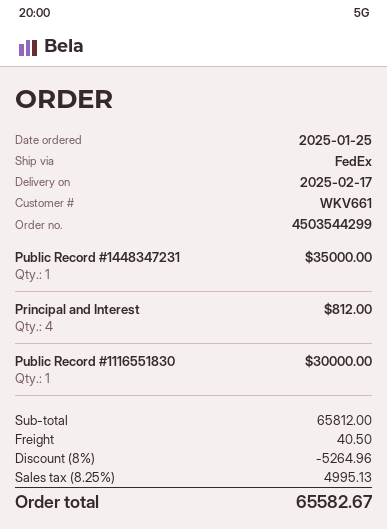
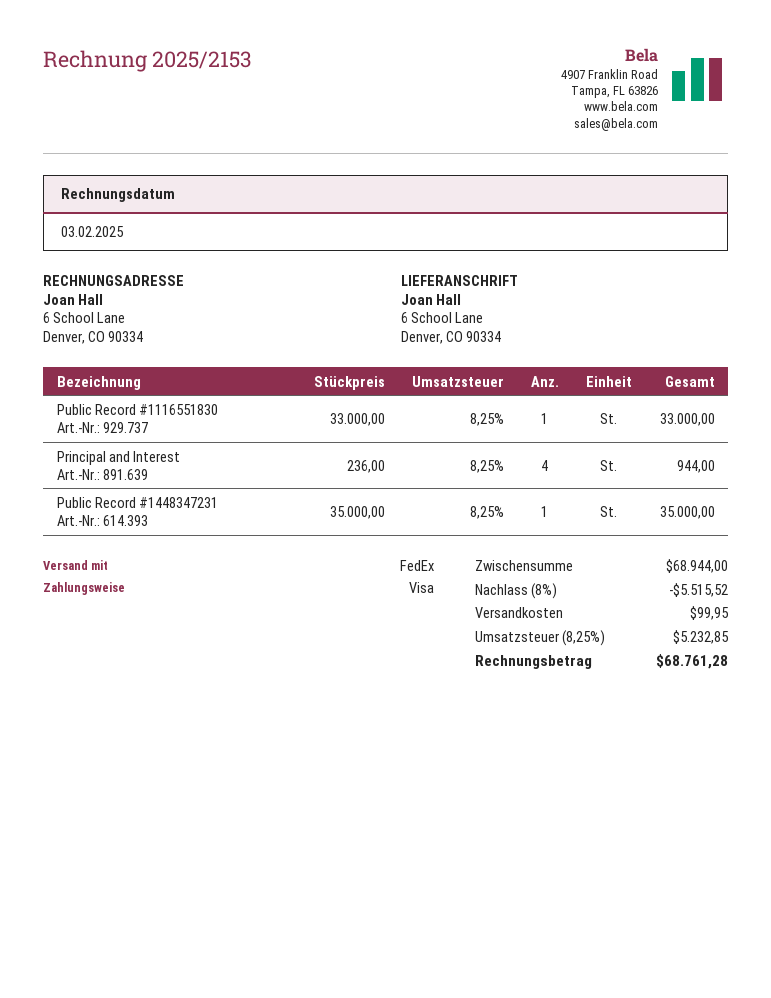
Principal and Interest: 4 for 812.00 -> 4 for 944.00
Public Record #1116551830: 1 for 30000.00 -> 1 for 33000.00
subtotal: 65812.00 -> 68944.00
discount: 8% = 5264.96 -> 8% = 5515.52
shipping: 40.50 -> 99.95
tax: 8.25% = 4995.13 -> 8.25% = 5232.85
total: 65582.67 -> 68761.28

